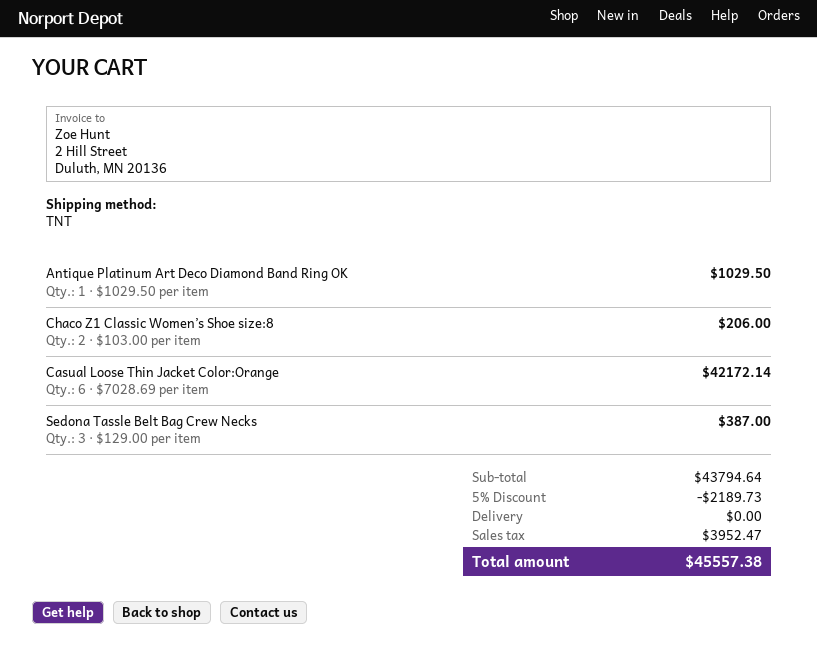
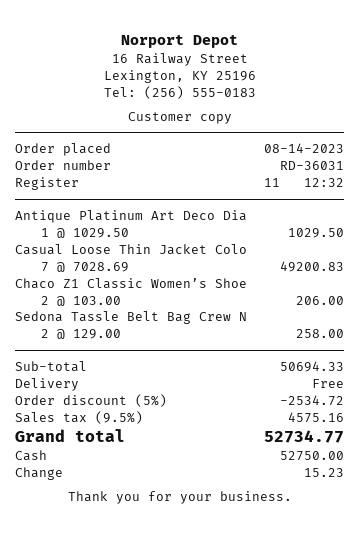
Casual Loose Thin Jacket Color:Orange: 6 x 7028.69 = 42172.14 -> 7 x 7028.69 = 49200.83
Sedona Tassle Belt Bag Crew Necks: 3 x 129.00 = 387.00 -> 2 x 129.00 = 258.00
subtotal: 43794.64 -> 50694.33
discount: 5% = 2189.73 -> 5% = 2534.72
tax: 3952.47 -> 4575.16
total: 45557.38 -> 52734.77

